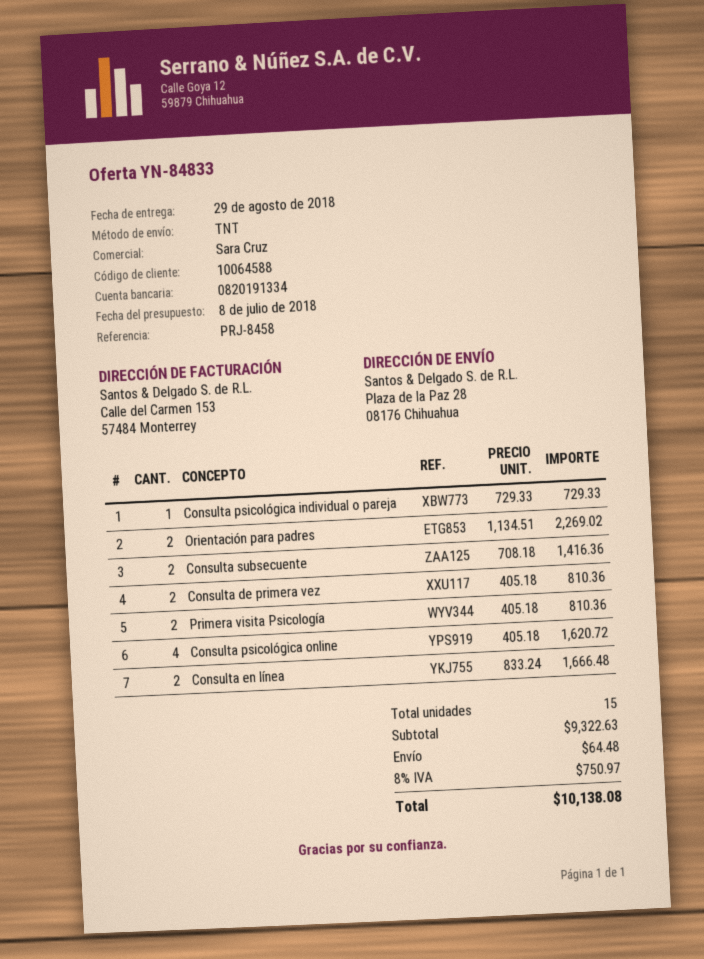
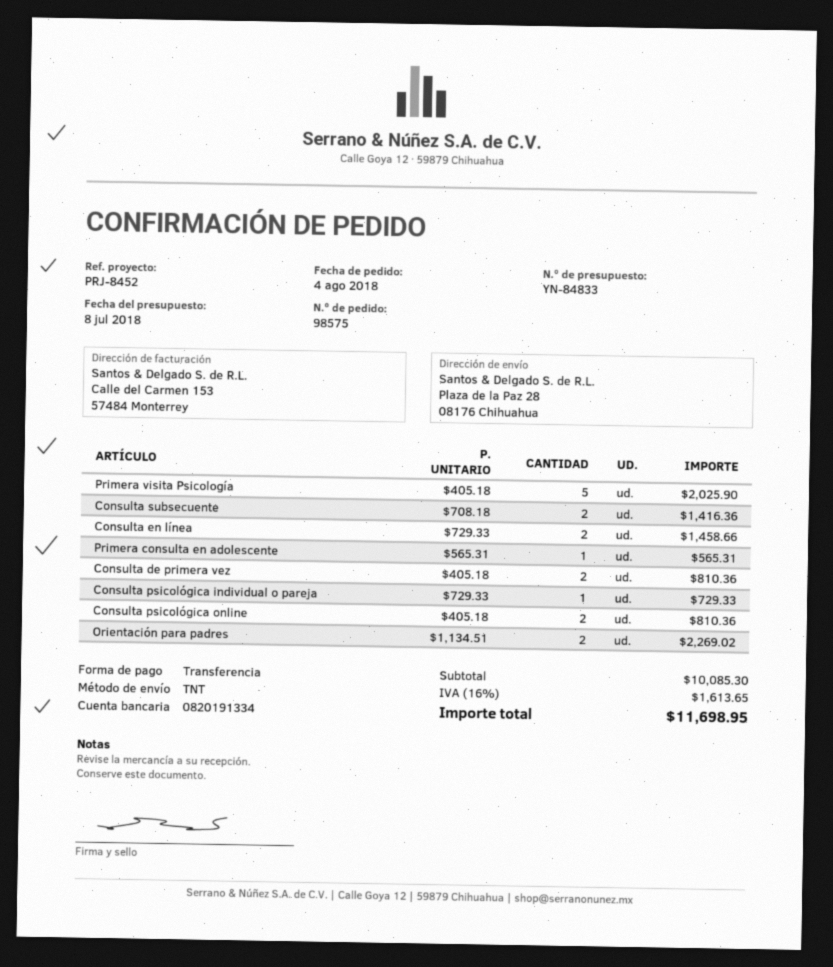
reference: PRJ-8458 -> PRJ-8452
Primera visita Psicología: 2 x 405.18 = 810.36 -> 5 x 405.18 = 2025.90
Consulta psicológica online: 4 x 405.18 = 1620.72 -> 2 x 405.18 = 810.36
Consulta en línea: 2 x 833.24 = 1666.48 -> 2 x 729.33 = 1458.66
Primera consulta en adolescente: none -> 1 x 565.31 = 565.31
subtotal: 9322.63 -> 10085.30
shipping: 64.48 -> none
tax: 8% = 750.97 -> 16% = 1613.65
total: 10138.08 -> 11698.95

